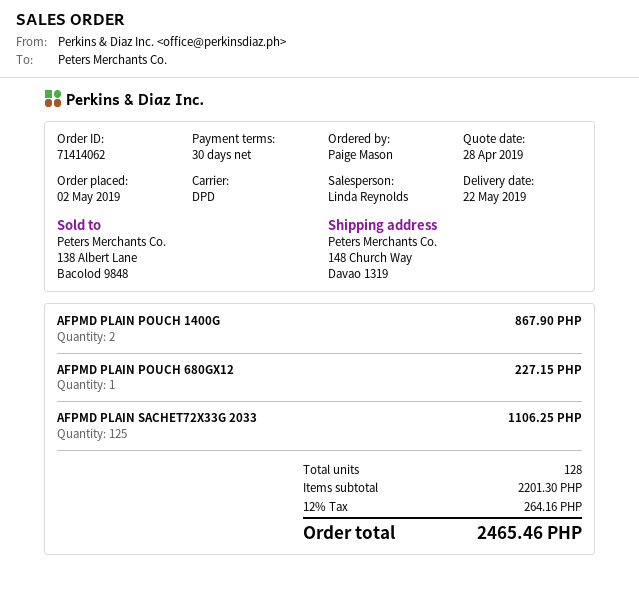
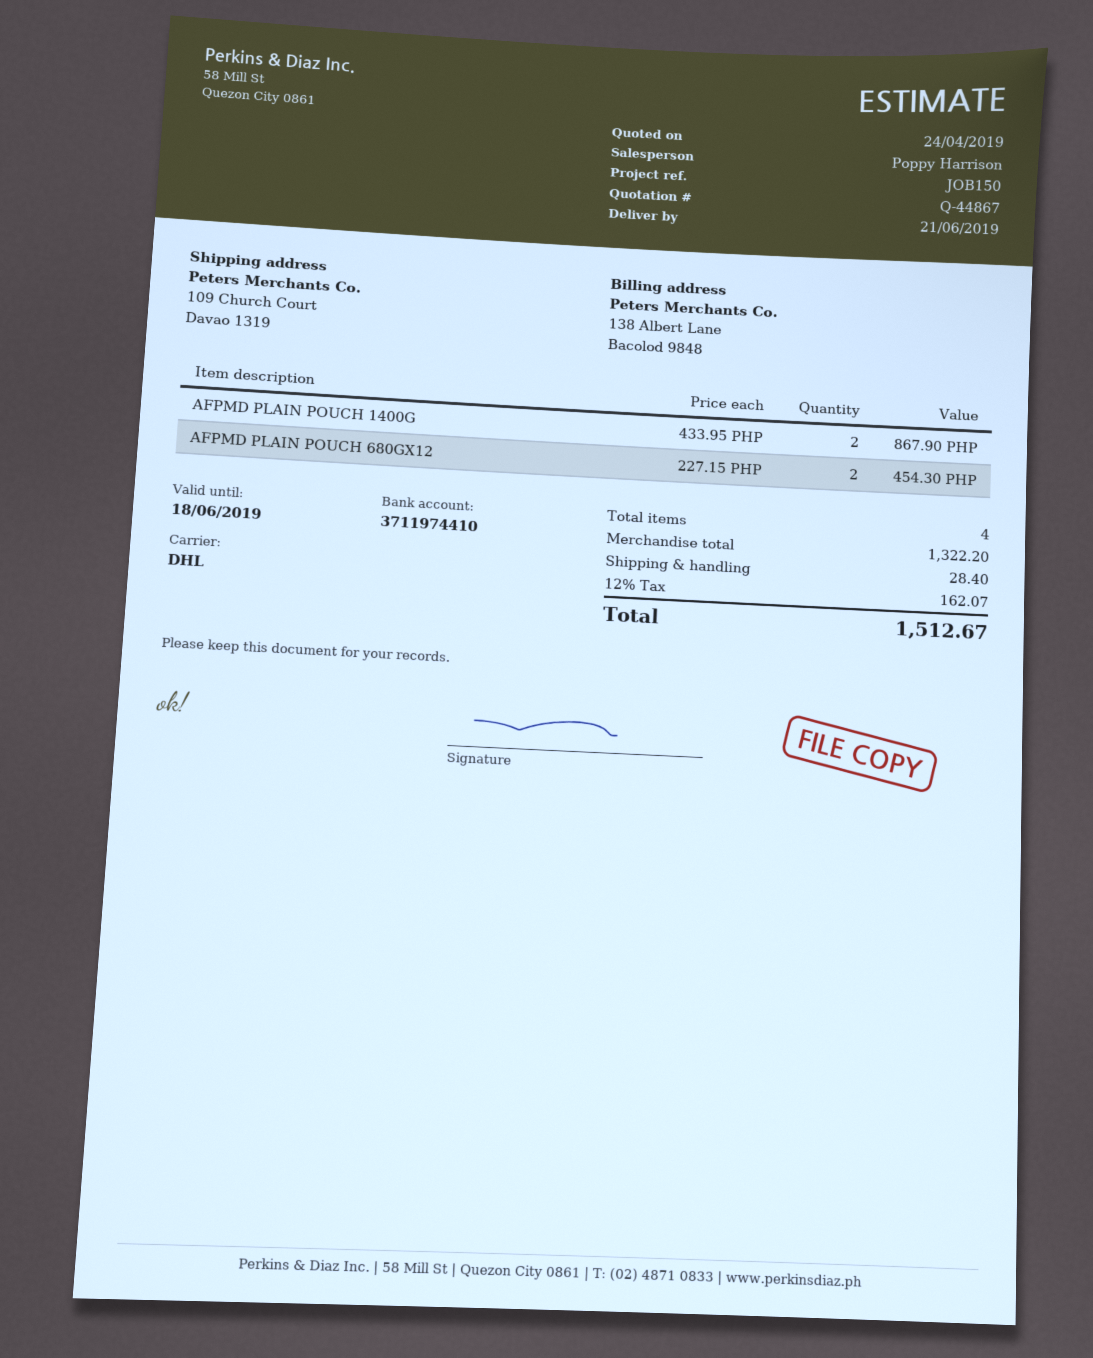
quote date: 2019-04-28 -> 2019-04-24
delivery date: 2019-05-22 -> 2019-06-21
sales rep: Linda Reynolds -> Poppy Harrison
shipping method: DPD -> DHL
ship to: 148 Church Way, Davao 1319 -> 109 Church Court, Davao 1319
AFPMD PLAIN POUCH 680GX12: 1 for 227.15 -> 2 for 454.30
AFPMD PLAIN SACHET72X33G 2033: 125 for 1106.25 -> none
total quantity: 128 -> 4
subtotal: 2201.30 -> 1322.20
shipping: none -> 28.40
tax: 12% = 264.16 -> 12% = 162.07
total: 2465.46 -> 1512.67

